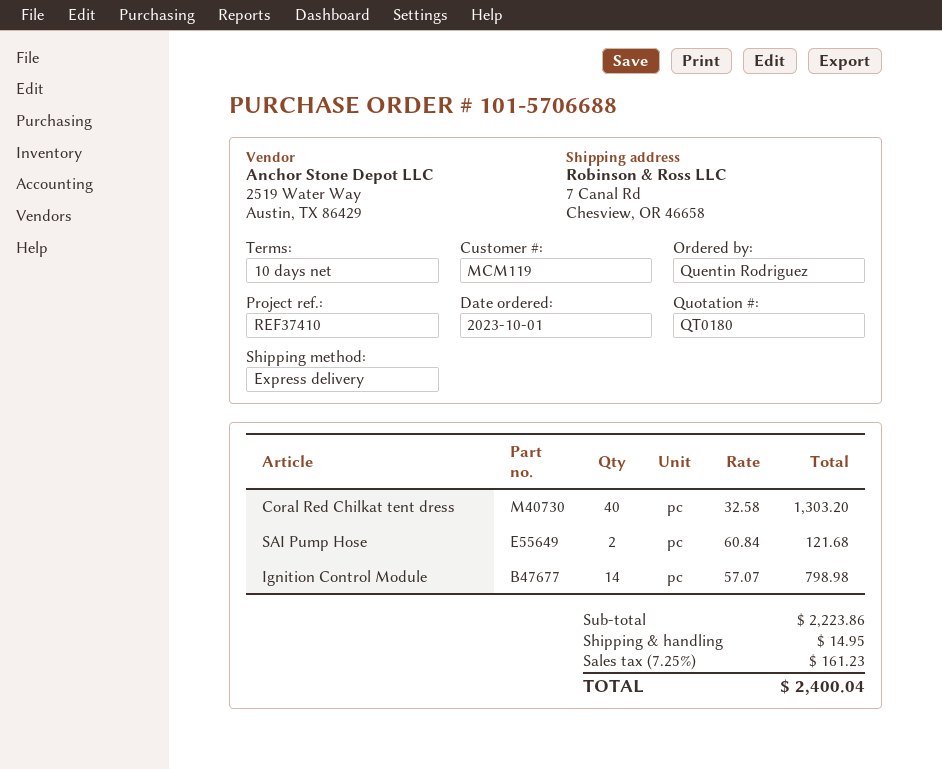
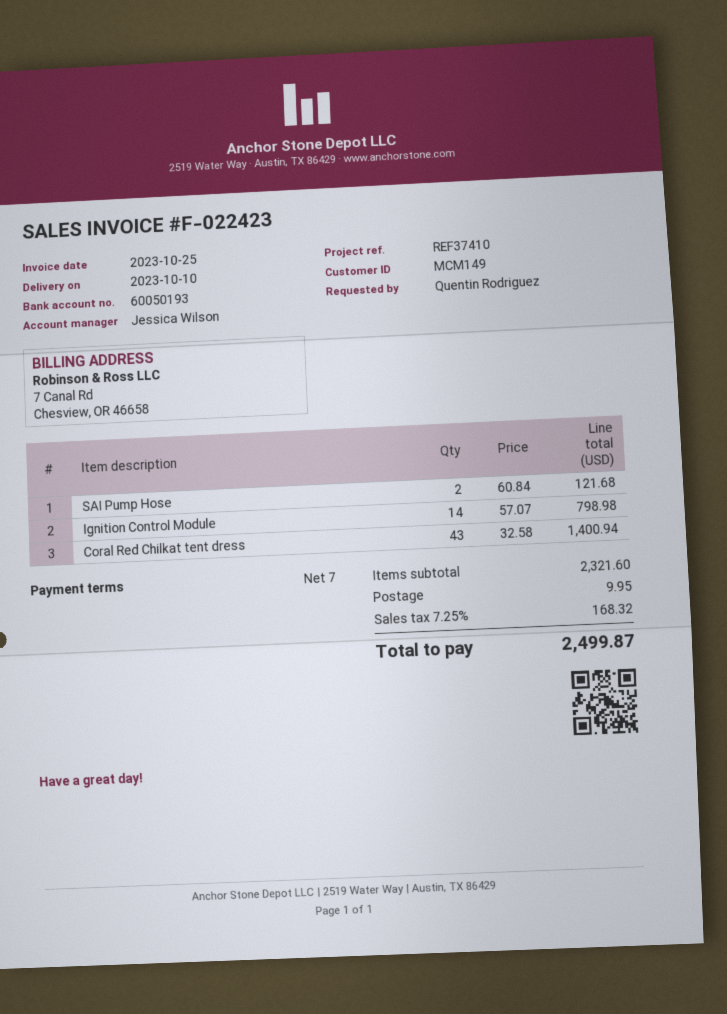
payment terms: 10 days -> 7 days
customer number: MCM119 -> MCM149
Coral Red Chilkat tent dress: 40 x 32.58 = 1303.20 -> 43 x 32.58 = 1400.94
subtotal: 2223.86 -> 2321.60
shipping: 14.95 -> 9.95
tax: 7.25% = 161.23 -> 7.25% = 168.32
total: 2400.04 -> 2499.87

